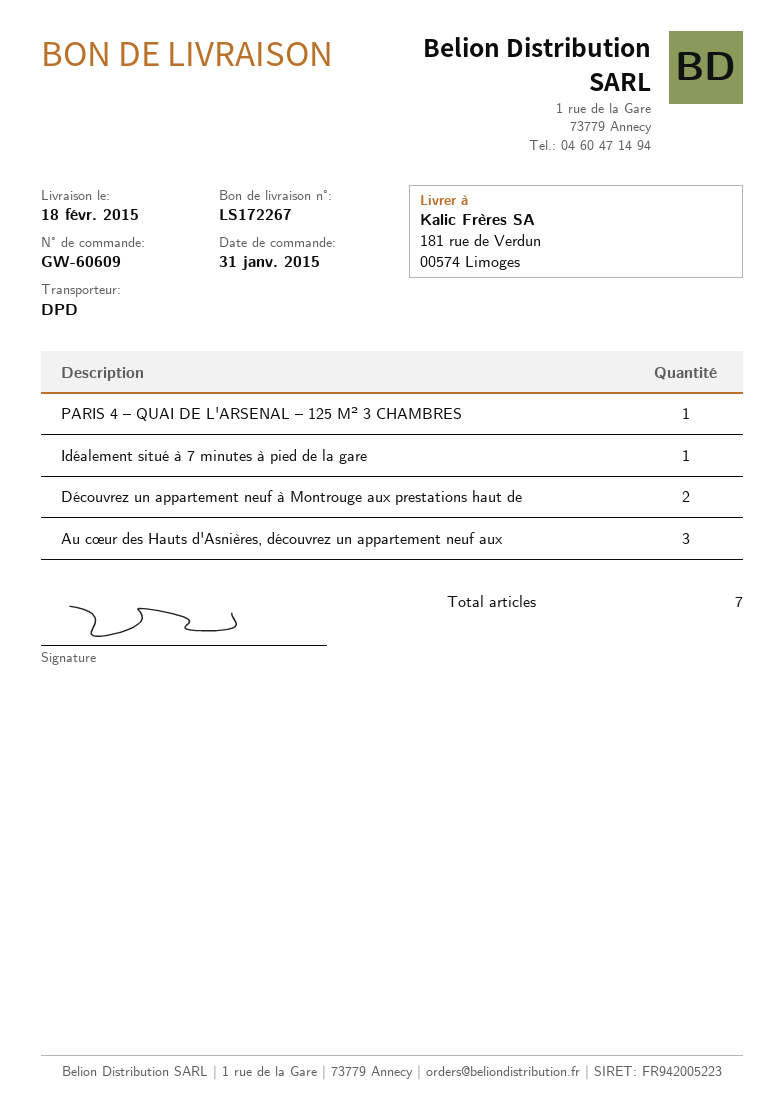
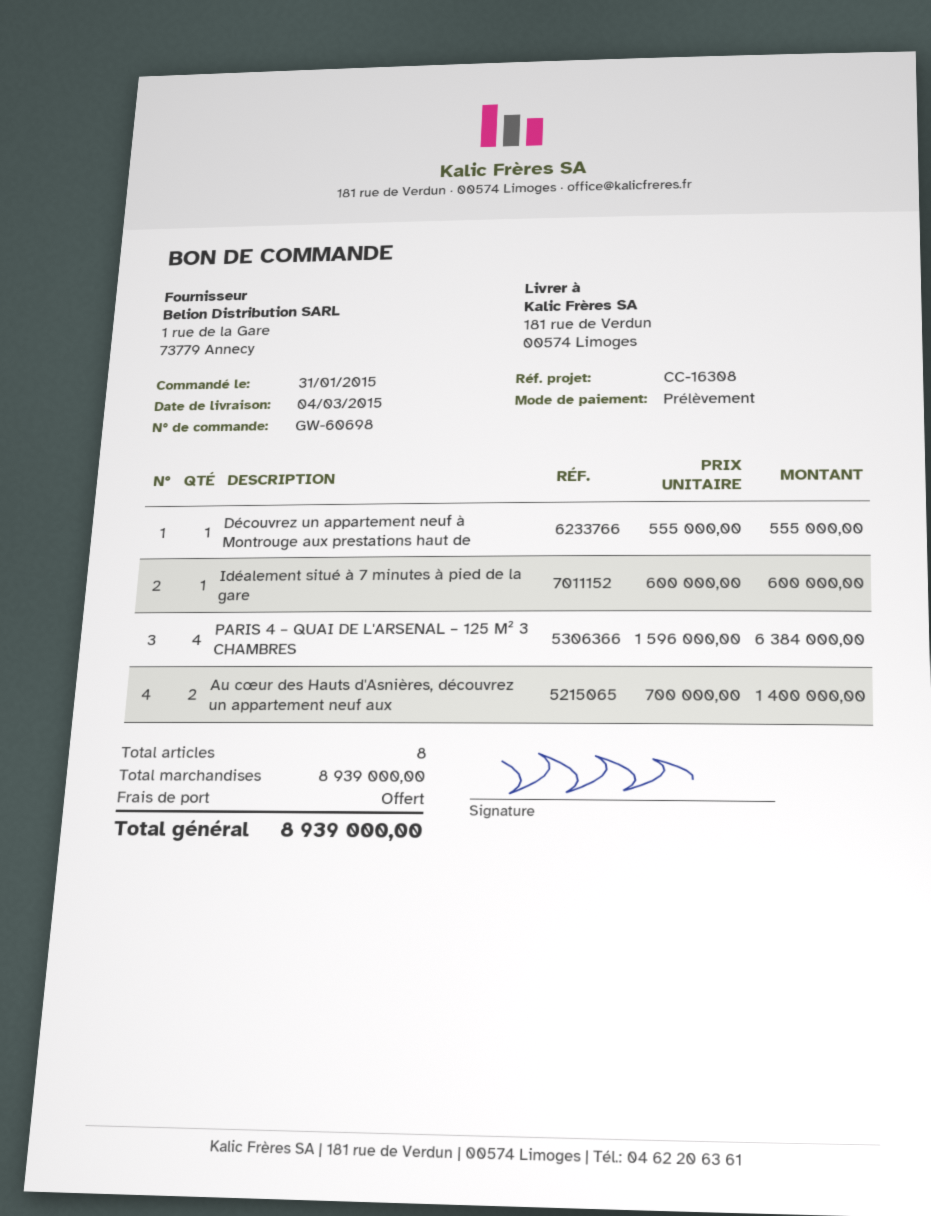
order number: GW-60609 -> GW-60698
delivery date: 2015-02-18 -> 2015-03-04
PARIS 4 – QUAI DE L'ARSENAL – 125 M² 3 CHAMBRES: 1 -> 4
Découvrez un appartement neuf à Montrouge aux prestations haut de: 2 -> 1
Au cœur des Hauts d'Asnières, découvrez un appartement neuf aux: 3 -> 2
total quantity: 7 -> 8

